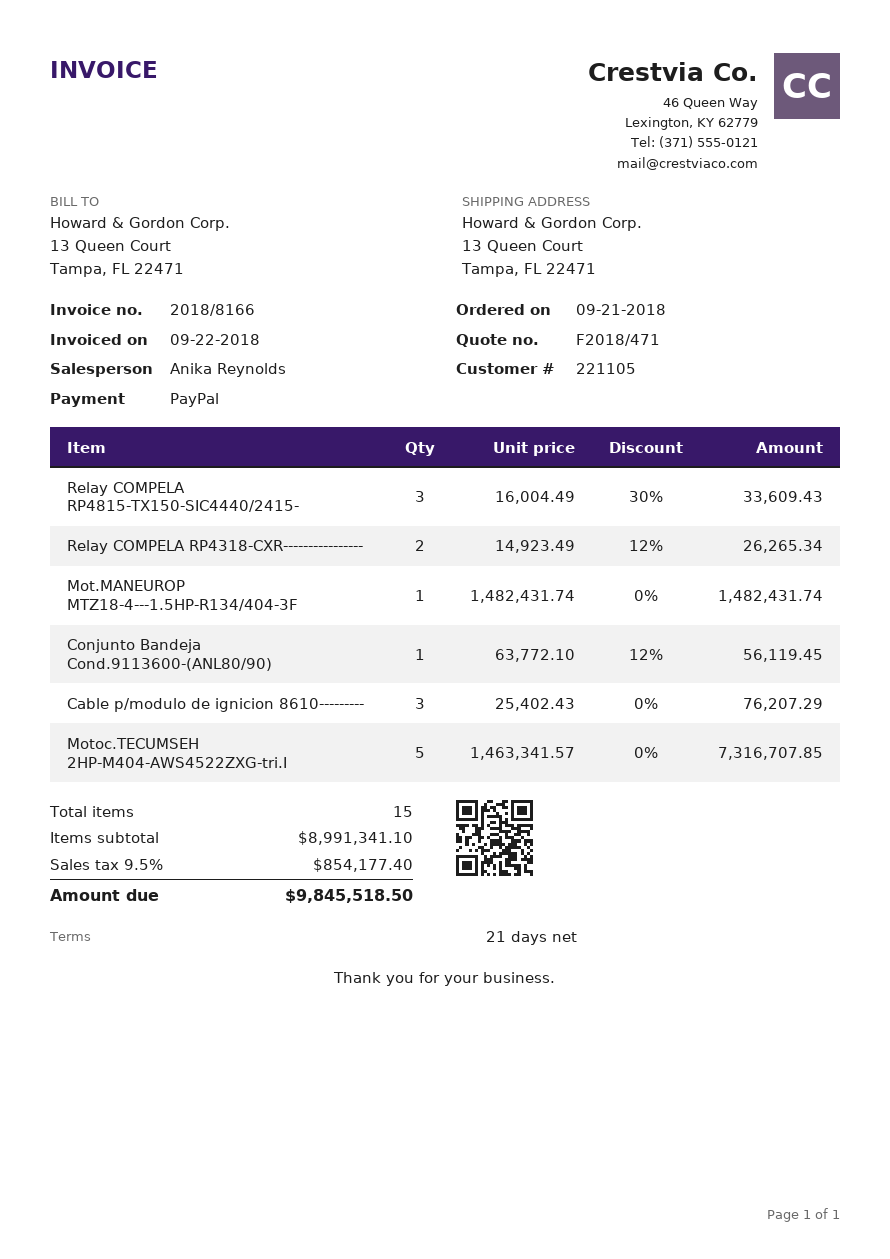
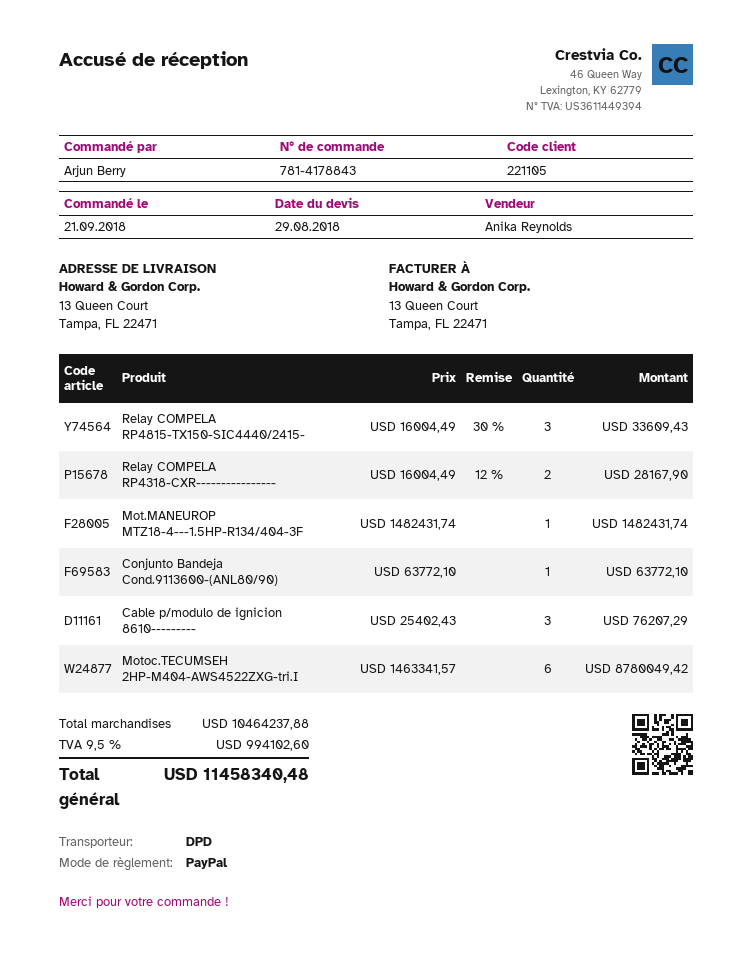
Relay COMPELA RP4318-CXR----------------: 2 x 14923.49 - 12% = 26265.34 -> 2 x 16004.49 - 12% = 28167.90
Conjunto Bandeja Cond.9113600-(ANL80/90): 1 x 63772.10 - 12% = 56119.45 -> 1 x 63772.10 = 63772.10
Motoc.TECUMSEH 2HP-M404-AWS4522ZXG-tri.I: 5 x 1463341.57 = 7316707.85 -> 6 x 1463341.57 = 8780049.42
subtotal: 8991341.10 -> 10464237.88
tax: 9.5% = 854177.40 -> 9.5% = 994102.60
total: 9845518.50 -> 11458340.48

